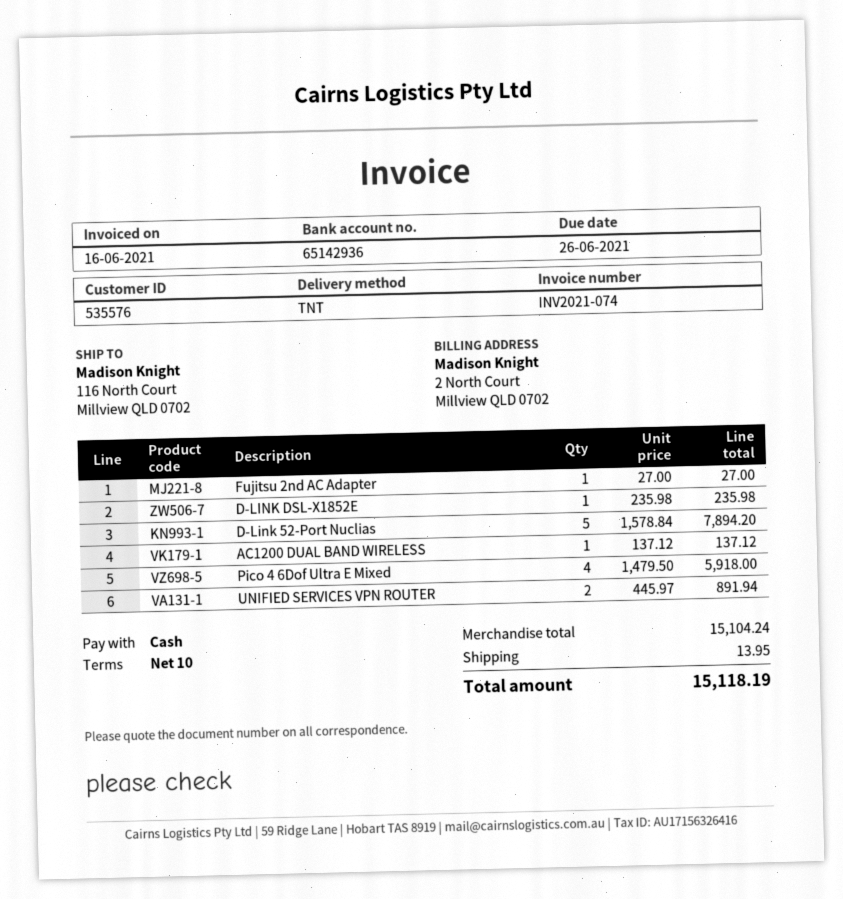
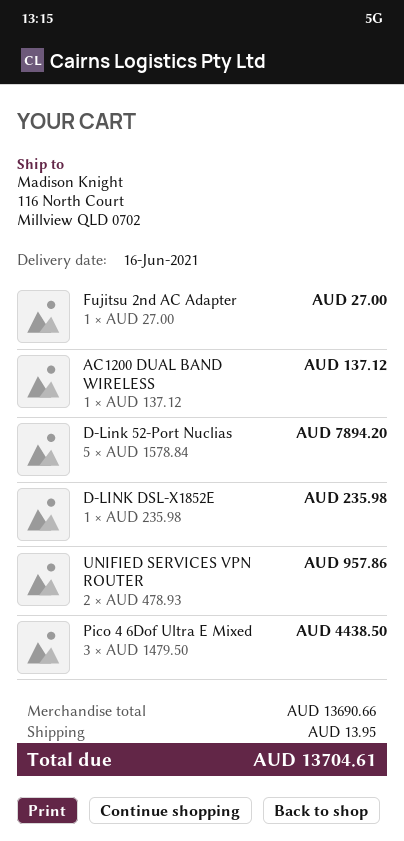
Pico 4 6Dof Ultra E Mixed: 4 x 1479.50 = 5918.00 -> 3 x 1479.50 = 4438.50
UNIFIED SERVICES VPN ROUTER: 2 x 445.97 = 891.94 -> 2 x 478.93 = 957.86
subtotal: 15104.24 -> 13690.66
total: 15118.19 -> 13704.61

